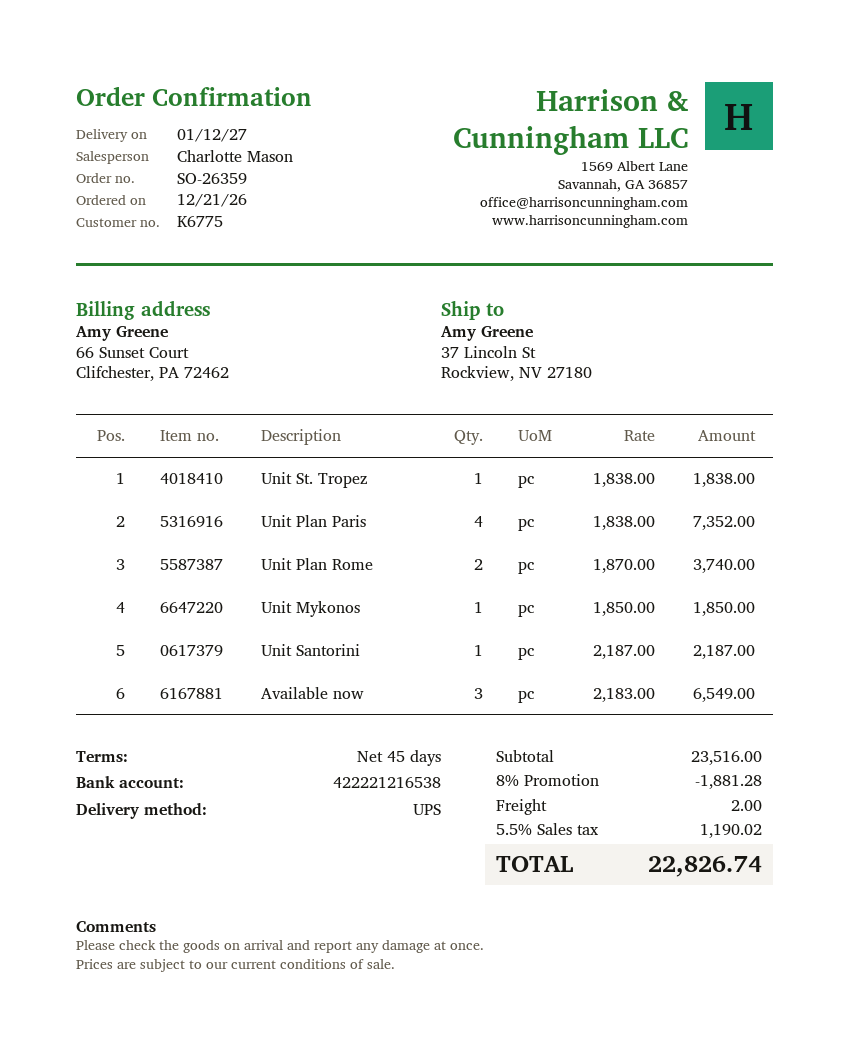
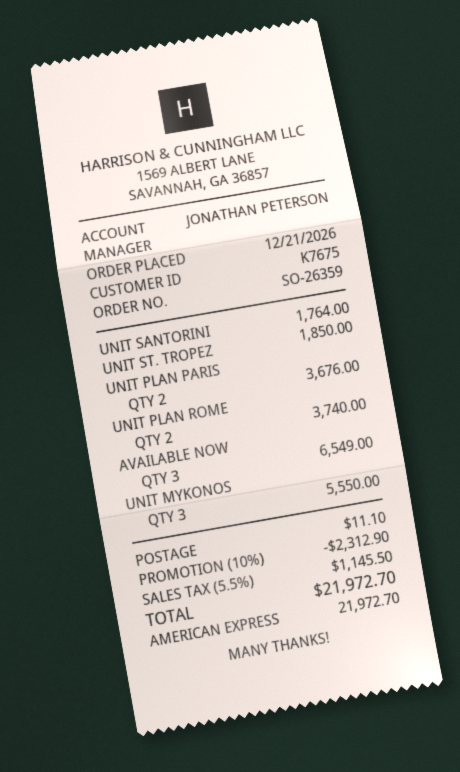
customer number: K6775 -> K7675
sales rep: Charlotte Mason -> JONATHAN PETERSON
Unit St. Tropez: 1 for 1838.00 -> 1 for 1850.00
Unit Plan Paris: 4 for 7352.00 -> 2 for 3676.00
Unit Mykonos: 1 for 1850.00 -> 3 for 5550.00
Unit Santorini: 1 for 2187.00 -> 1 for 1764.00
discount: 8% = 1881.28 -> 10% = 2312.90
shipping: 2.00 -> 11.10
tax: 5.5% = 1190.02 -> 5.5% = 1145.50
total: 22826.74 -> 21972.70

